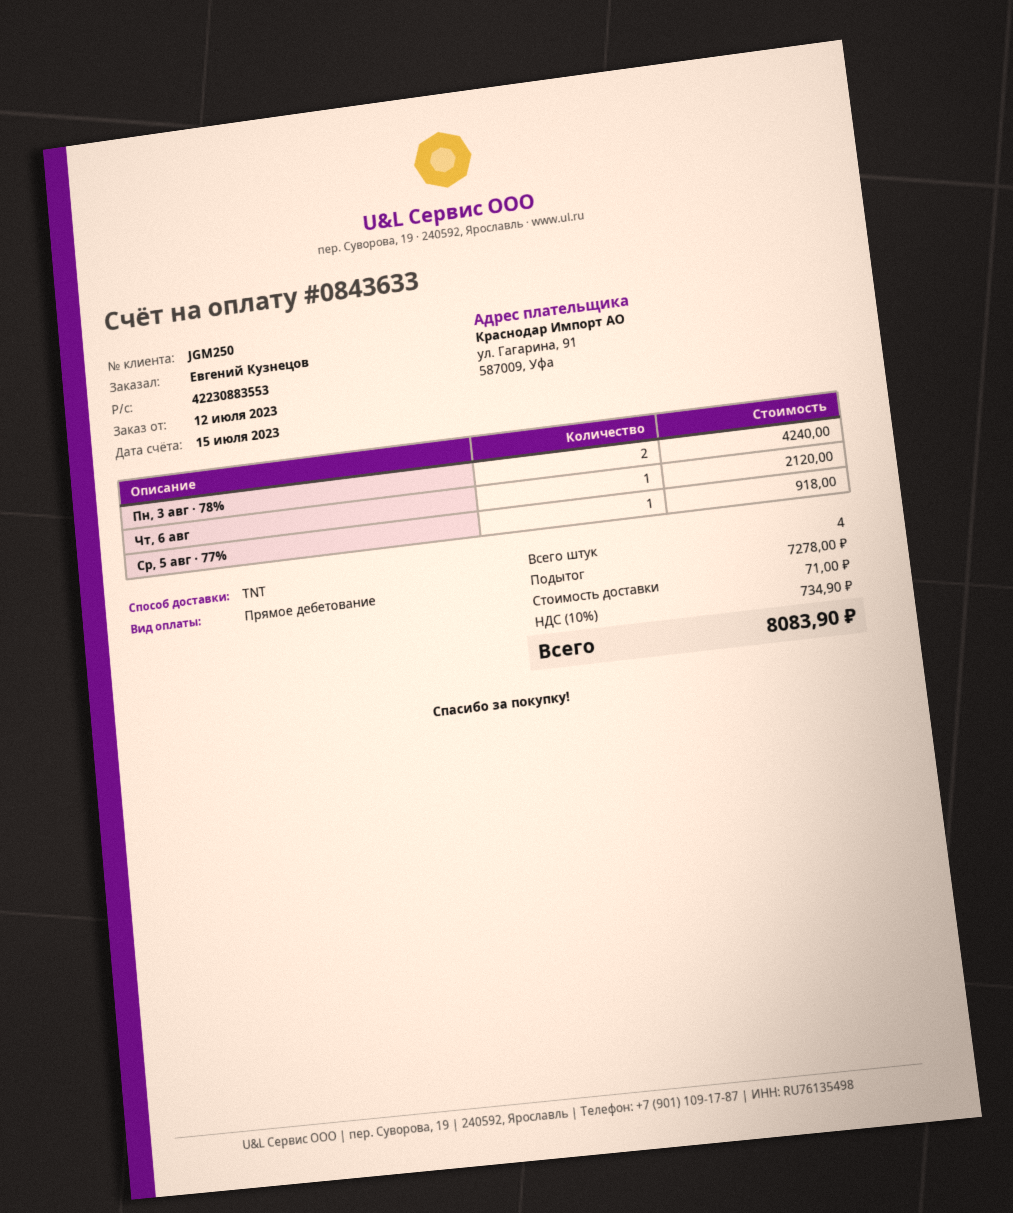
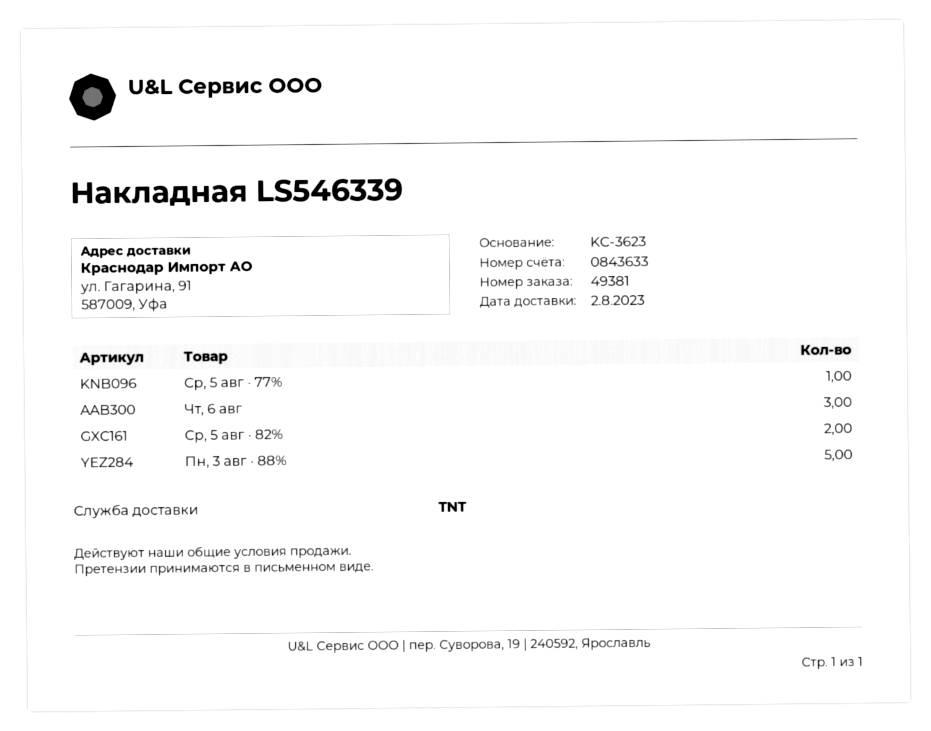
Пн, 3 авг · 78%: 2 -> none
Чт, 6 авг: 1 -> 3
Ср, 5 авг · 82%: none -> 2
Пн, 3 авг · 88%: none -> 5

